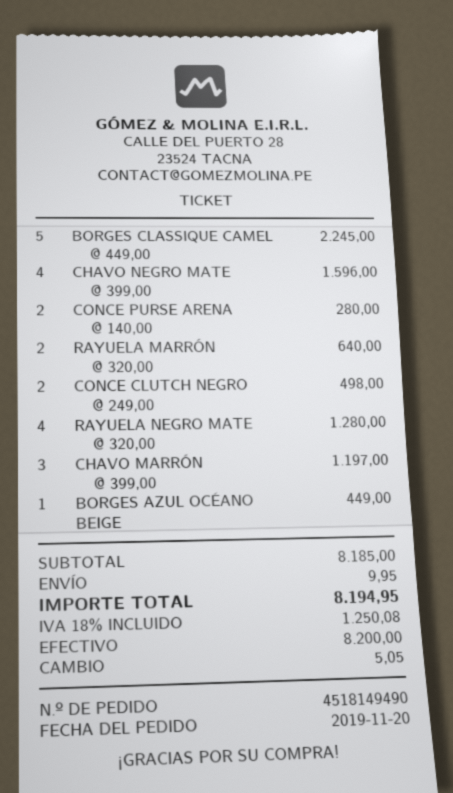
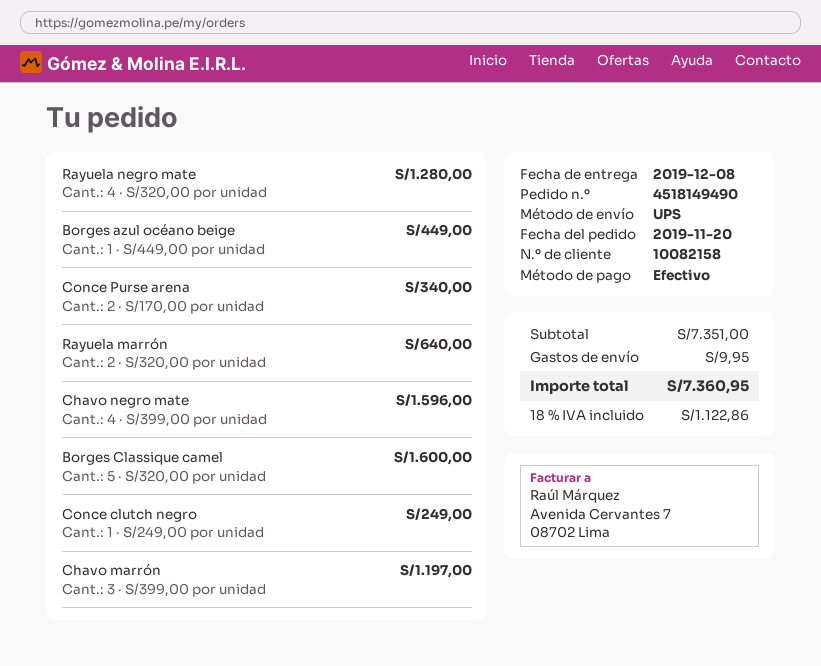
BORGES CLASSIQUE CAMEL: 5 x 449.00 = 2245.00 -> 5 x 320.00 = 1600.00
CONCE PURSE ARENA: 2 x 140.00 = 280.00 -> 2 x 170.00 = 340.00
CONCE CLUTCH NEGRO: 2 x 249.00 = 498.00 -> 1 x 249.00 = 249.00
subtotal: 8185.00 -> 7351.00
tax: 18% = 1250.08 -> 18% = 1122.86
total: 8194.95 -> 7360.95

